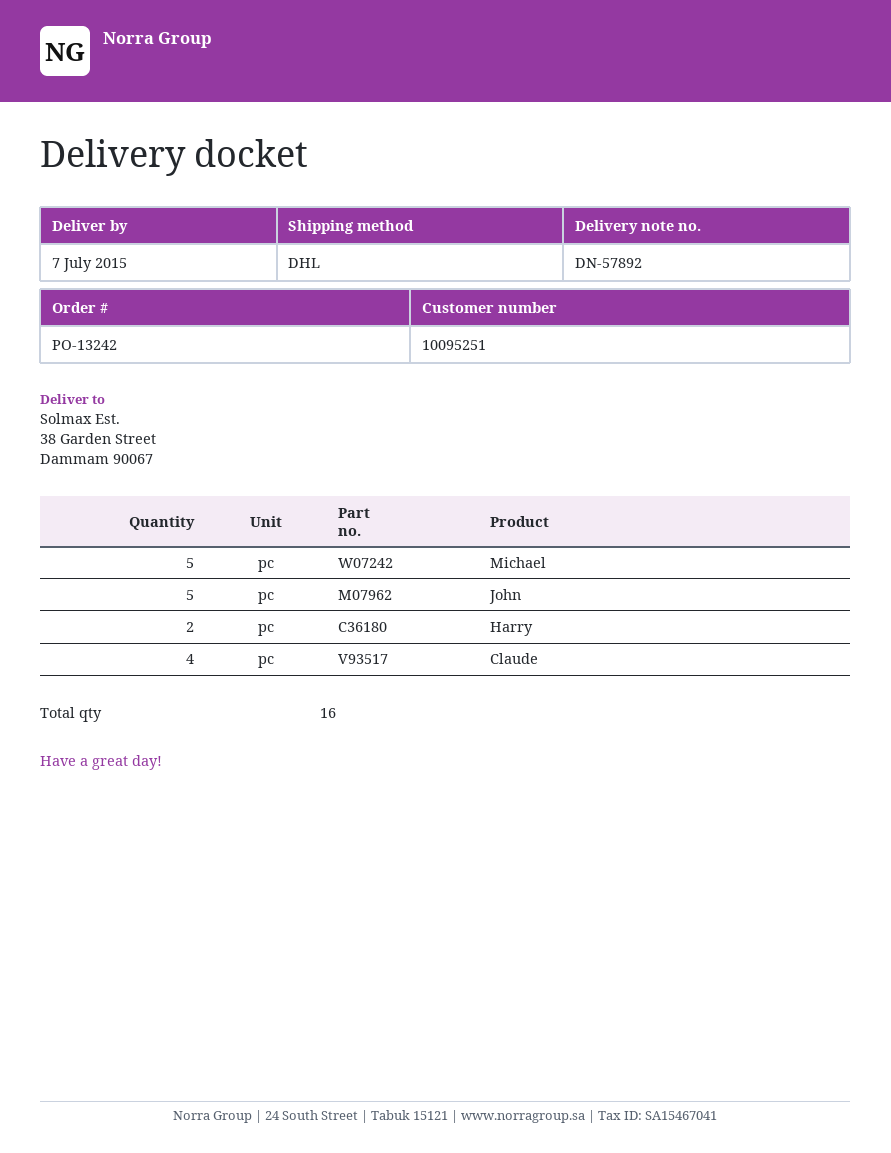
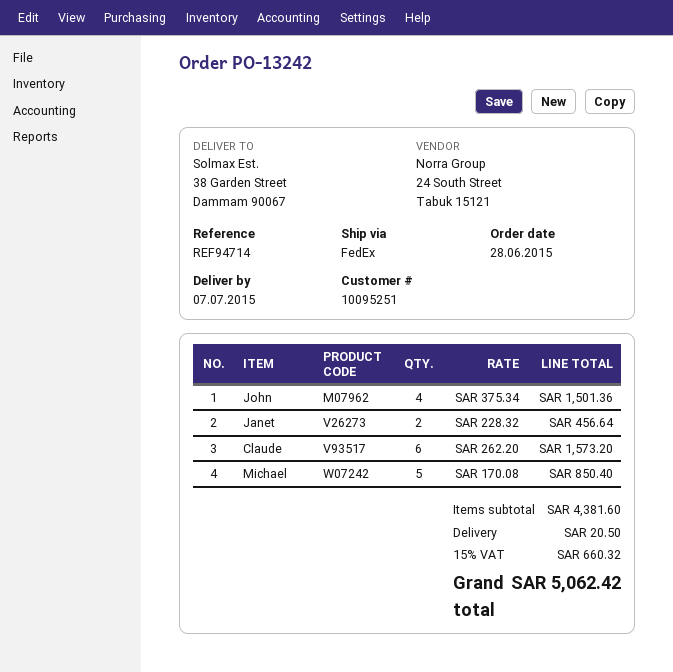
shipping method: DHL -> FedEx
John: 5 -> 4
Harry: 2 -> none
Claude: 4 -> 6
Janet: none -> 2

